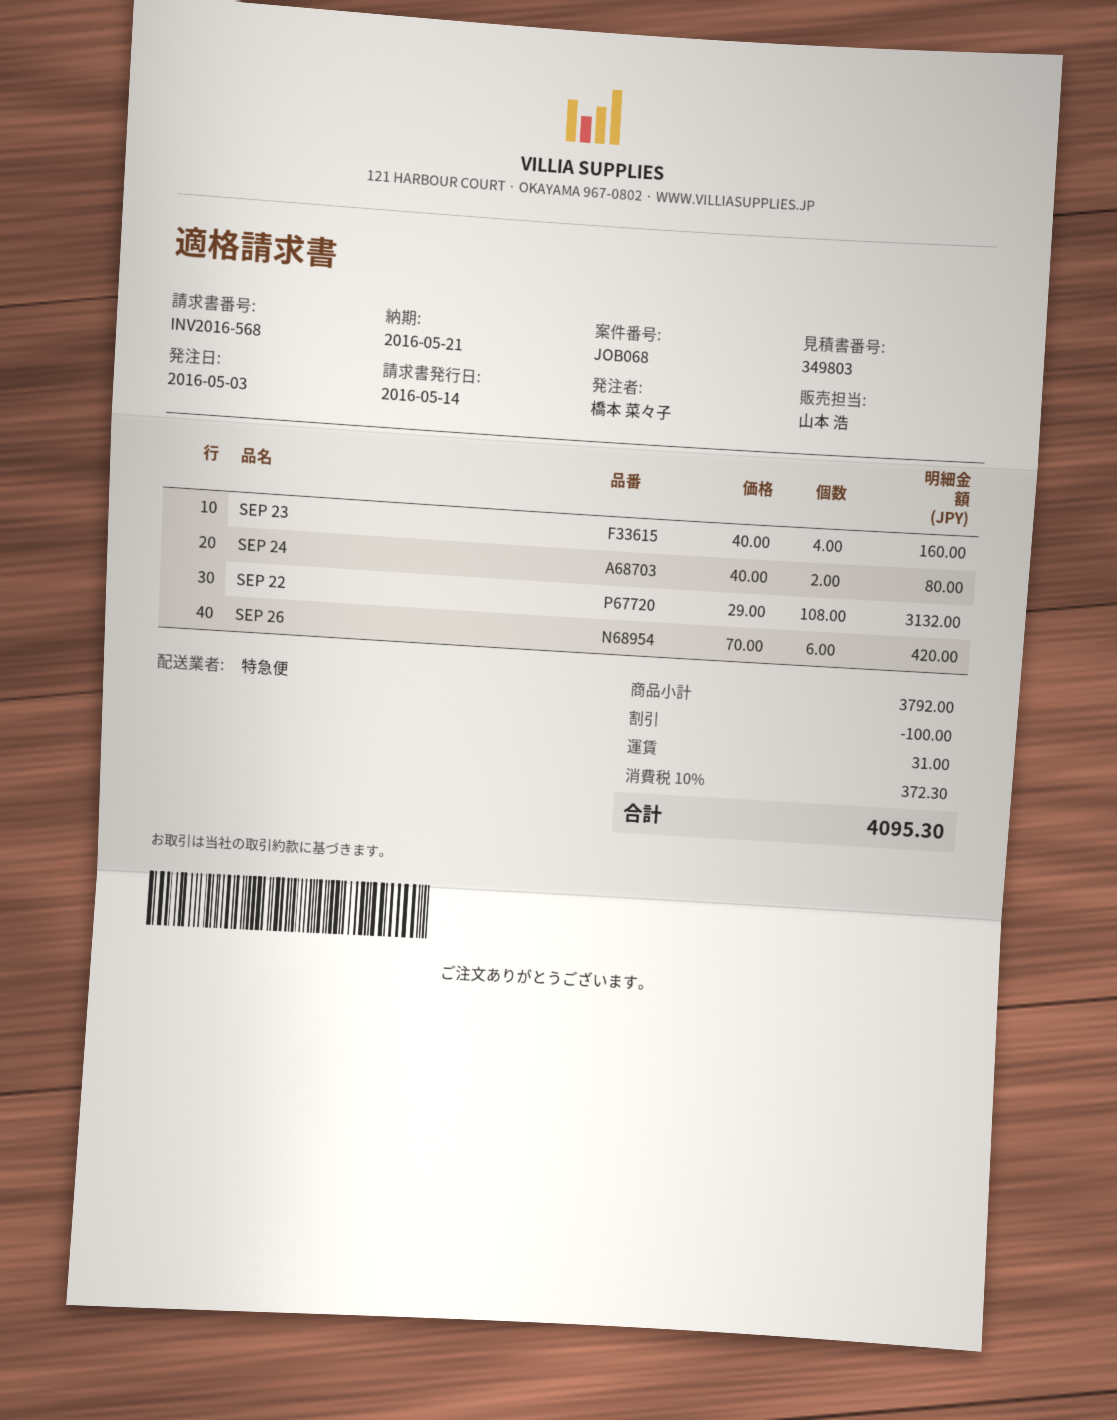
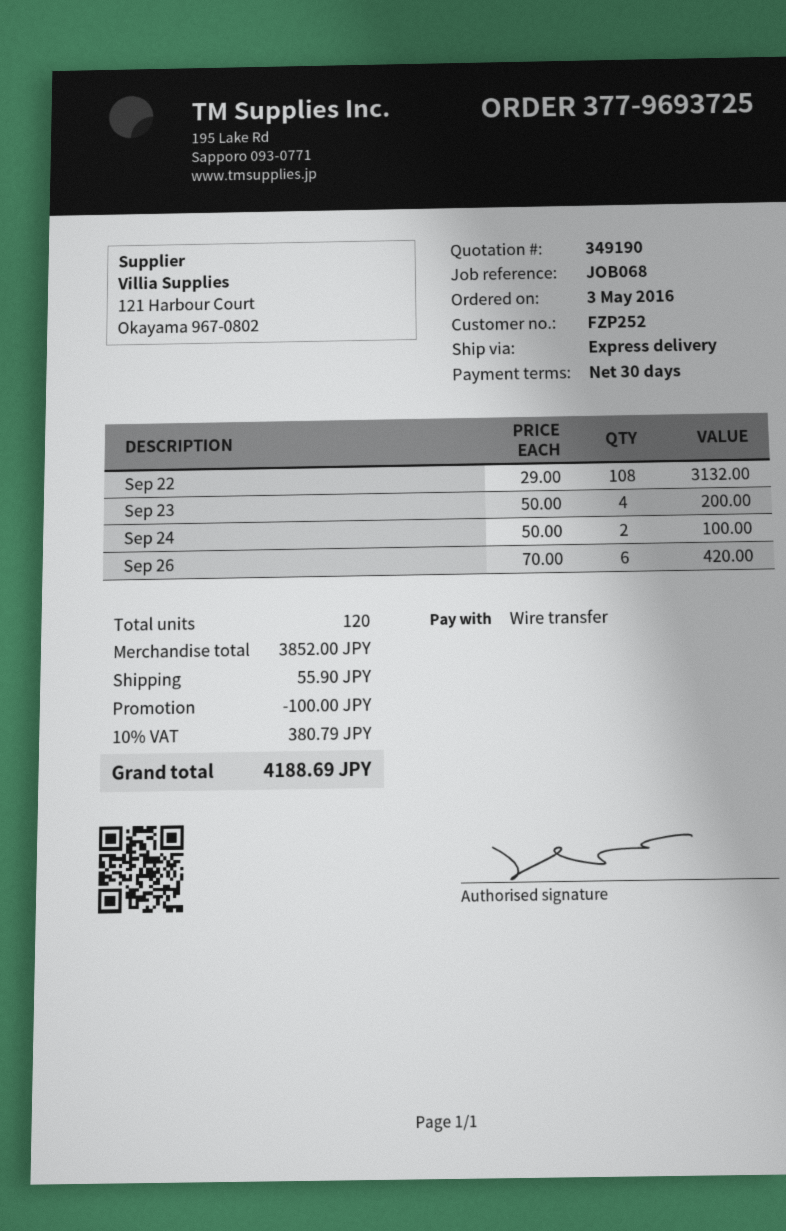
quote number: 349803 -> 349190
SEP 23: 4 x 40.00 = 160.00 -> 4 x 50.00 = 200.00
SEP 24: 2 x 40.00 = 80.00 -> 2 x 50.00 = 100.00
subtotal: 3792.00 -> 3852.00
shipping: 31.00 -> 55.90
tax: 10% = 372.30 -> 10% = 380.79
total: 4095.30 -> 4188.69

